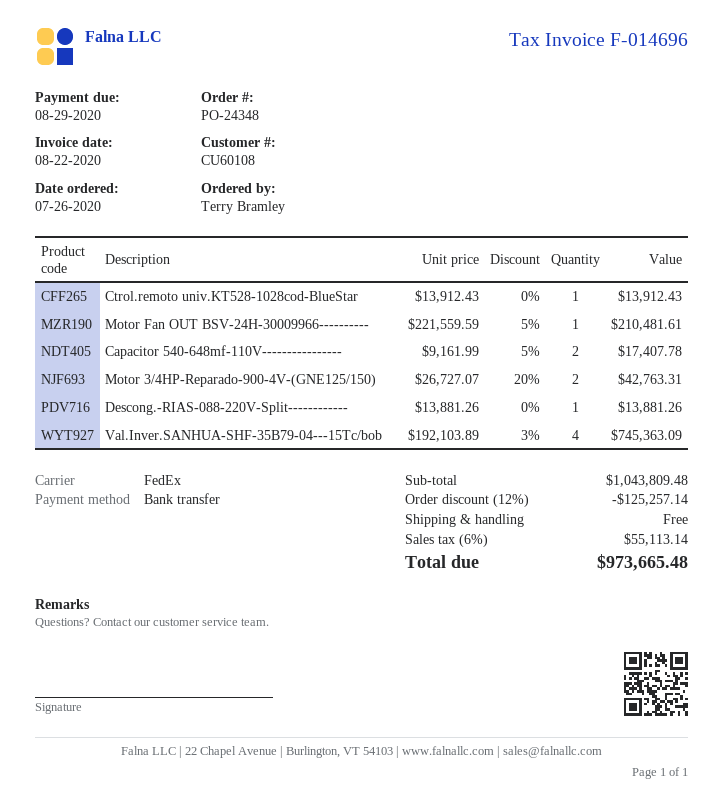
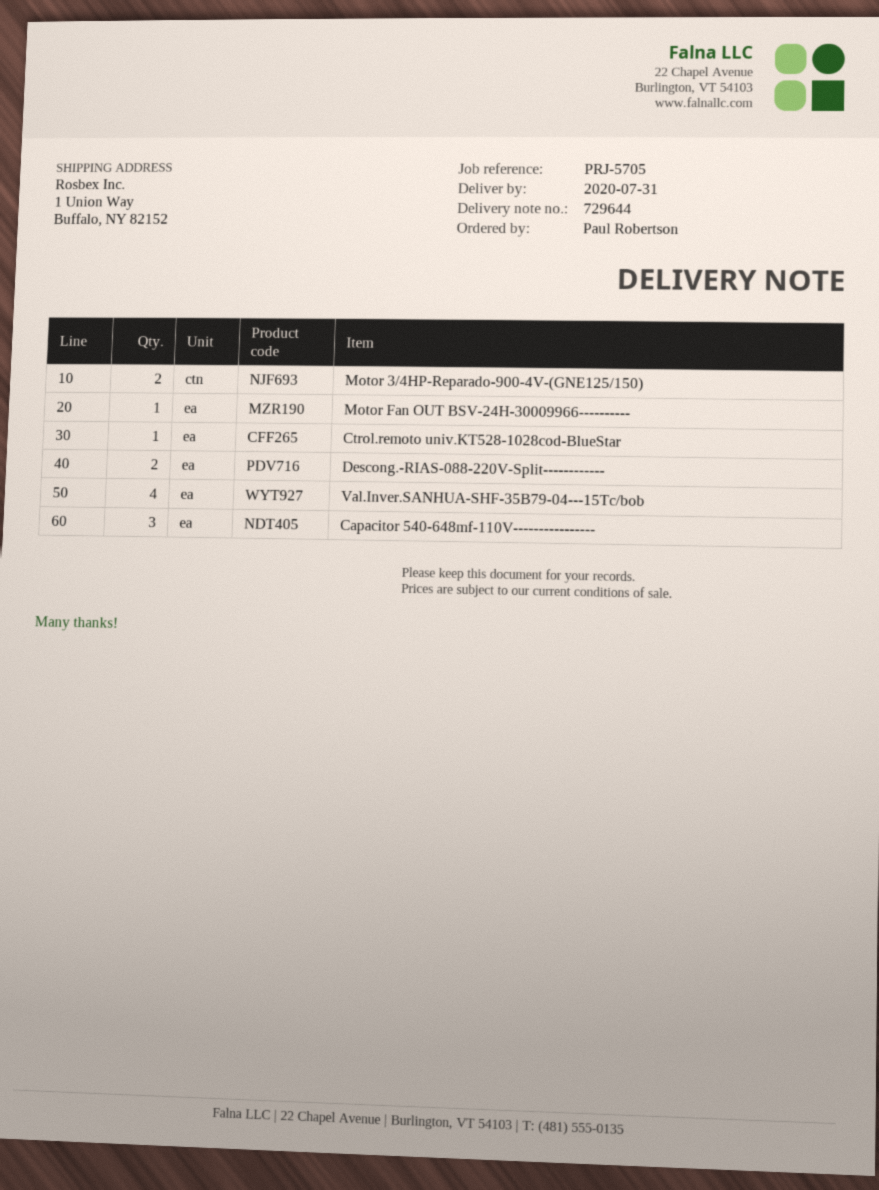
ordered by: Terry Bramley -> Paul Robertson
Capacitor 540-648mf-110V----------------: 2 -> 3
Descong.-RIAS-088-220V-Split------------: 1 -> 2

